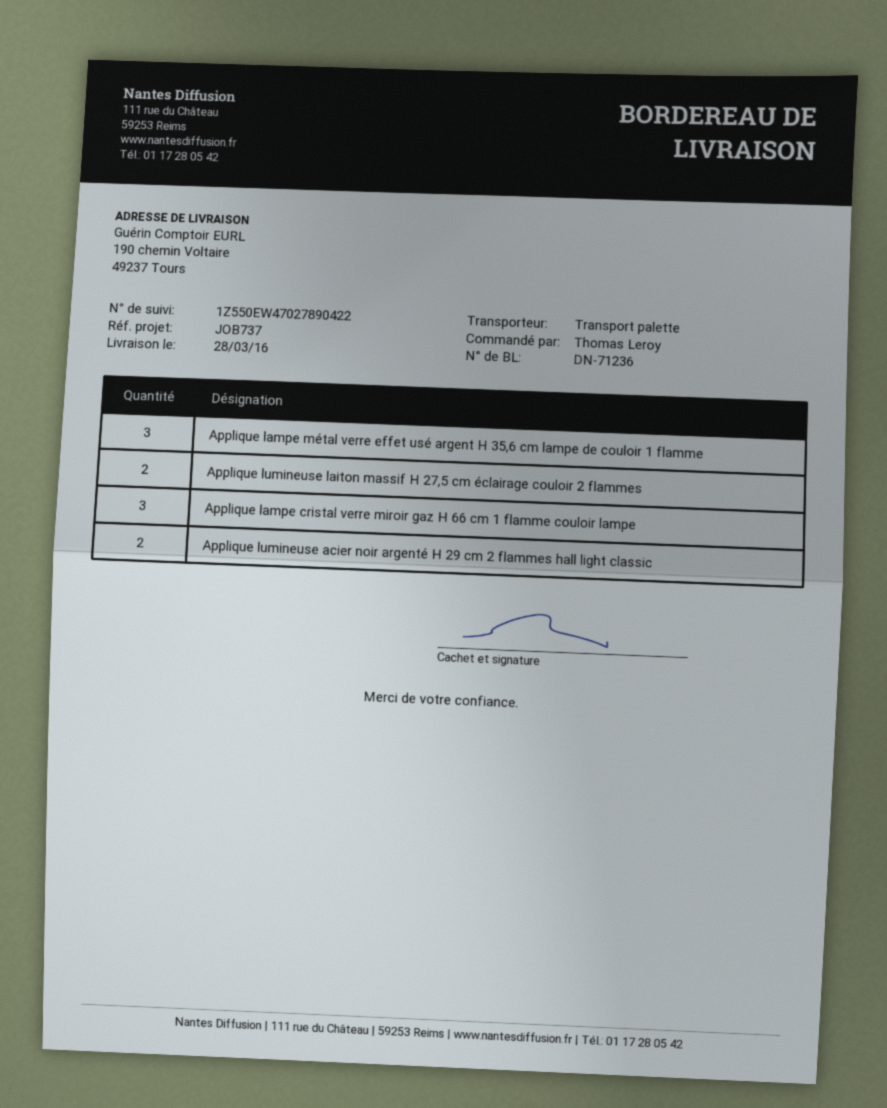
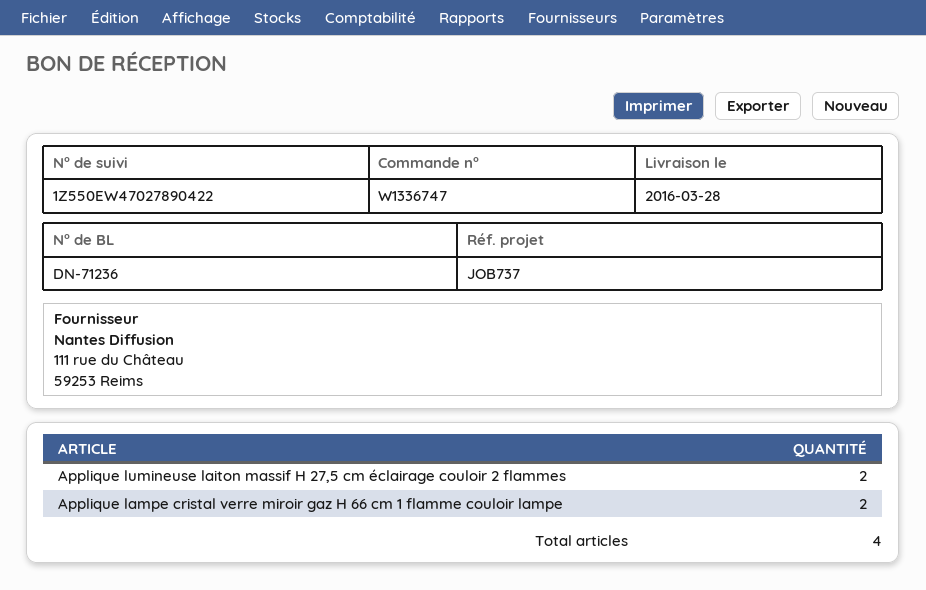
Applique lampe métal verre effet usé argent H 35,6 cm lampe de couloir 1 flamme: 3 -> none
Applique lampe cristal verre miroir gaz H 66 cm 1 flamme couloir lampe: 3 -> 2
Applique lumineuse acier noir argenté H 29 cm 2 flammes hall light classic: 2 -> none

